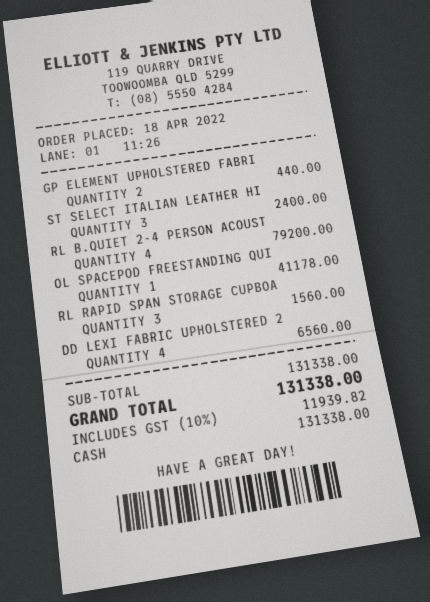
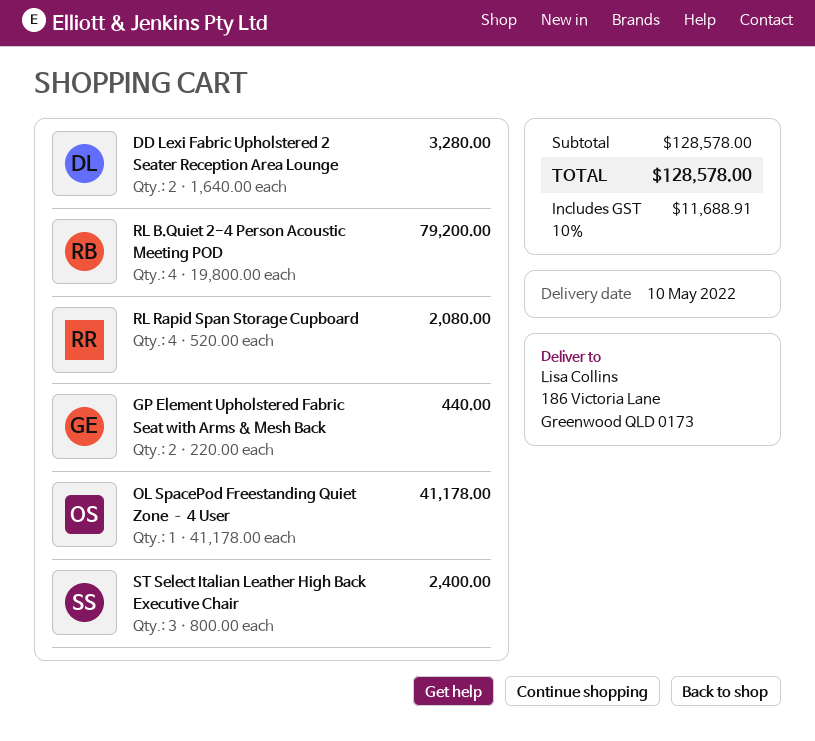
RL RAPID SPAN STORAGE CUPBOA: 3 for 1560.00 -> 4 for 2080.00
DD LEXI FABRIC UPHOLSTERED 2: 4 for 6560.00 -> 2 for 3280.00
subtotal: 131338.00 -> 128578.00
tax: 10% = 11939.82 -> 10% = 11688.91
total: 131338.00 -> 128578.00

